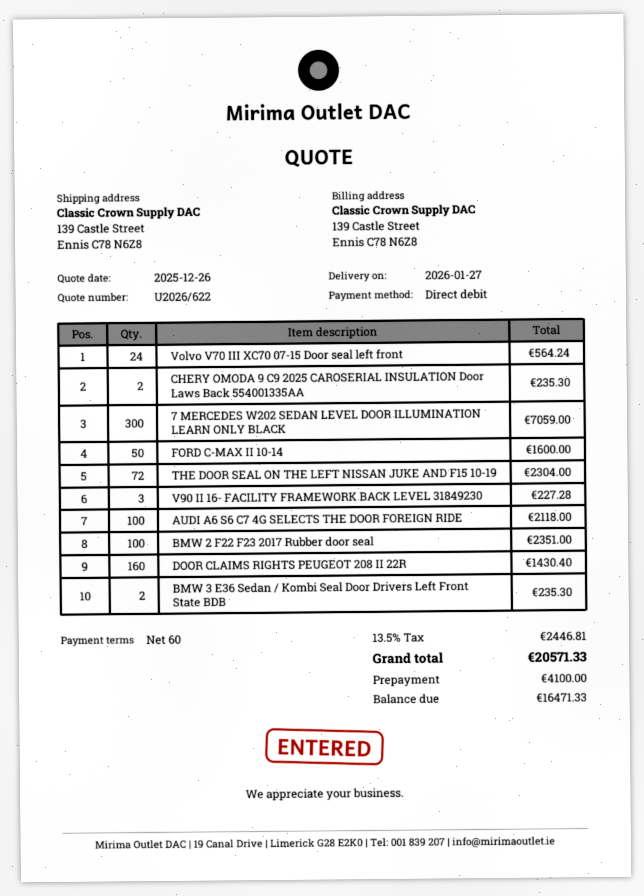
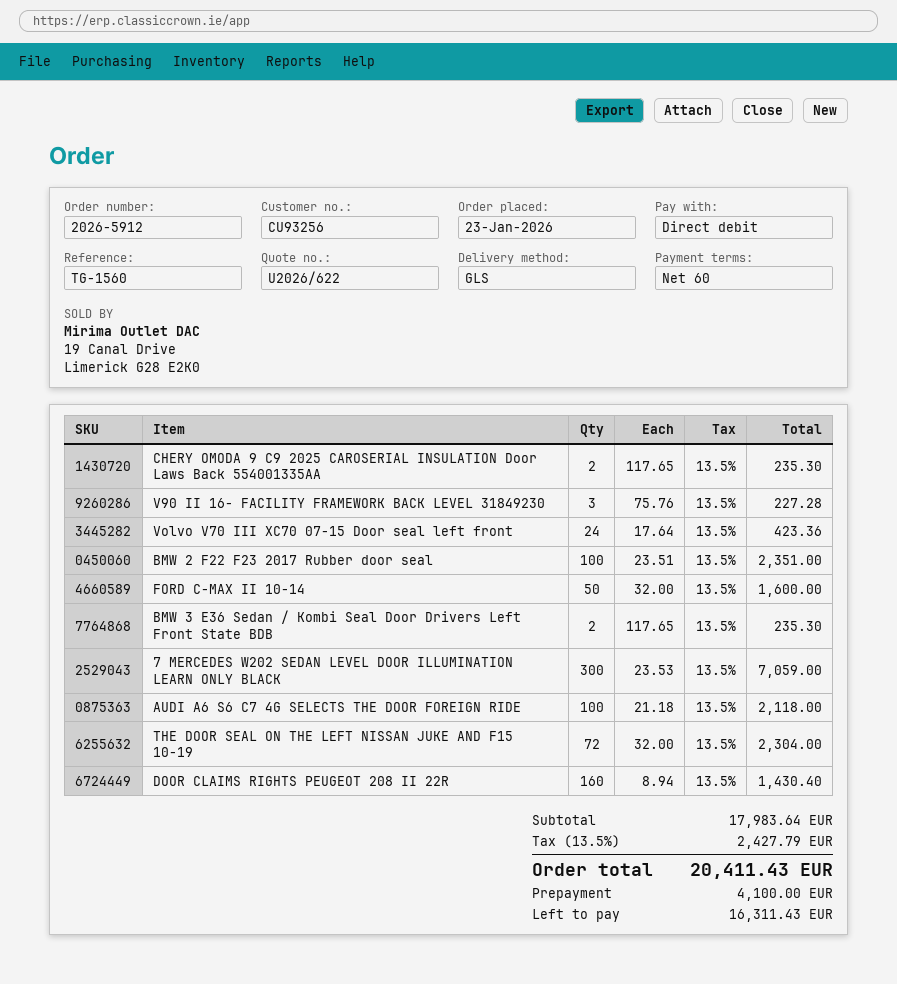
Volvo V70 III XC70 07-15 Door seal left front: 24 for 564.24 -> 24 for 423.36
tax: 13.5% = 2446.81 -> 13.5% = 2427.79
total: 20571.33 -> 20411.43
balance: 16471.33 -> 16311.43

